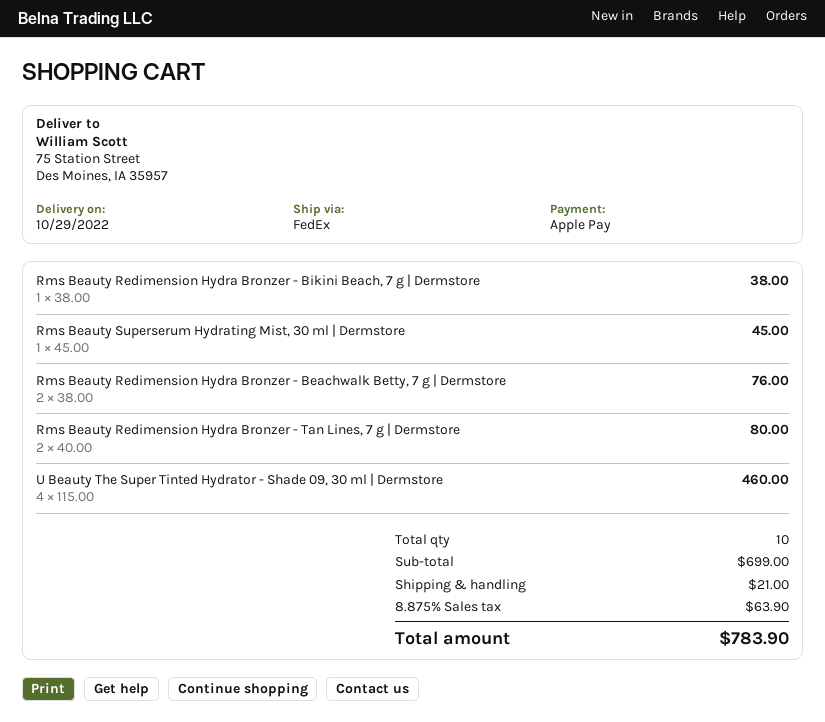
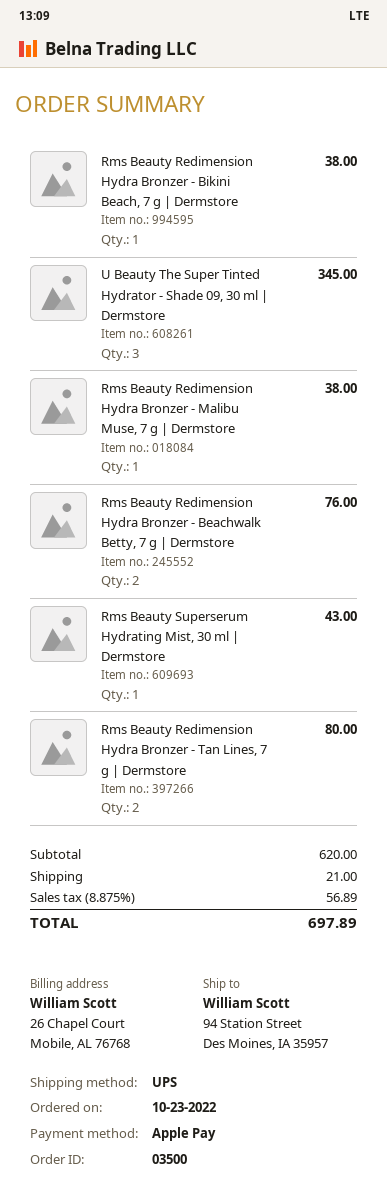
shipping method: FedEx -> UPS
ship to: 75 Station Street, Des Moines, IA 35957 -> 94 Station Street, Des Moines, IA 35957
Rms Beauty Superserum Hydrating Mist, 30 ml | Dermstore: 1 for 45.00 -> 1 for 43.00
U Beauty The Super Tinted Hydrator - Shade 09, 30 ml | Dermstore: 4 for 460.00 -> 3 for 345.00
Rms Beauty Redimension Hydra Bronzer - Malibu Muse, 7 g | Dermstore: none -> 1 for 38.00
subtotal: 699.00 -> 620.00
tax: 8.875% = 63.90 -> 8.875% = 56.89
total: 783.90 -> 697.89

